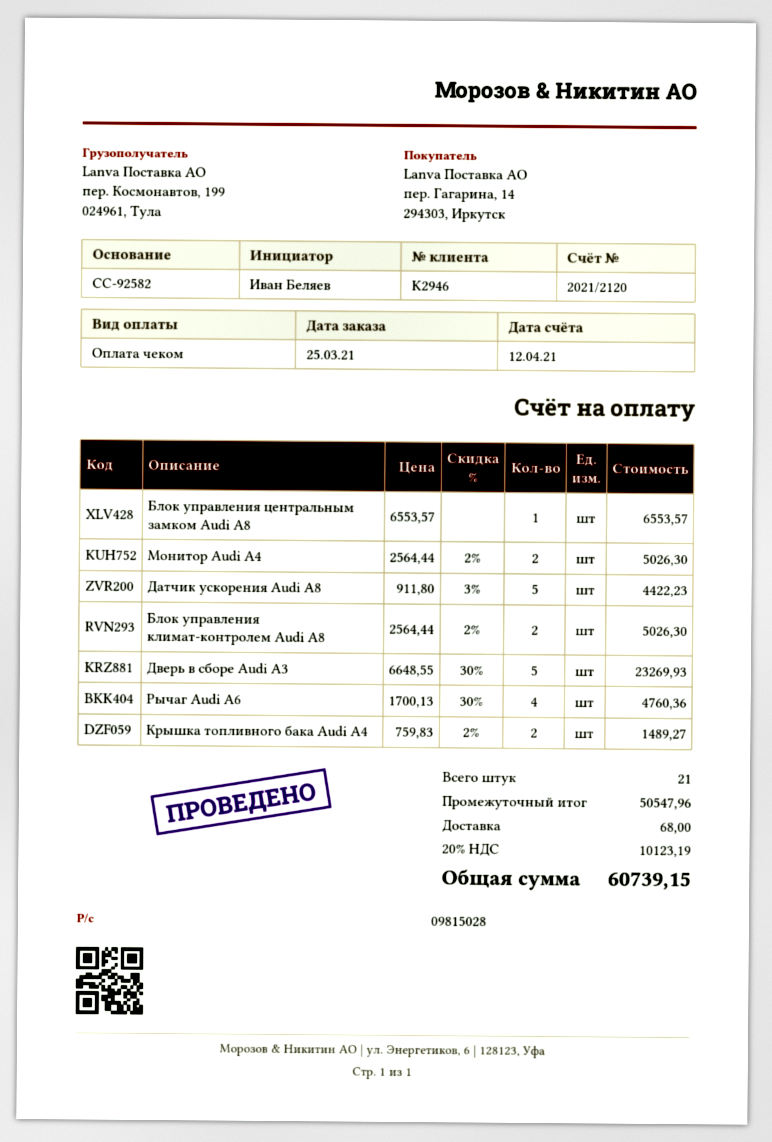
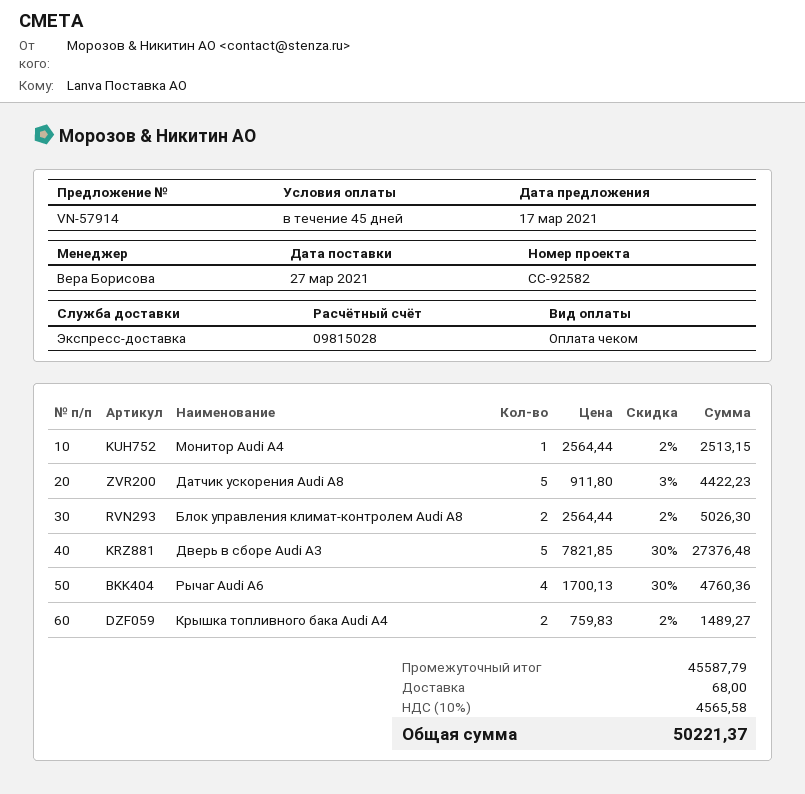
Блок управления центральным замком Audi A8: 1 x 6553.57 = 6553.57 -> none
Монитор Audi A4: 2 x 2564.44 - 2% = 5026.30 -> 1 x 2564.44 - 2% = 2513.15
Дверь в сборе Audi A3: 5 x 6648.55 - 30% = 23269.93 -> 5 x 7821.85 - 30% = 27376.48
subtotal: 50547.96 -> 45587.79
tax: 20% = 10123.19 -> 10% = 4565.58
total: 60739.15 -> 50221.37

